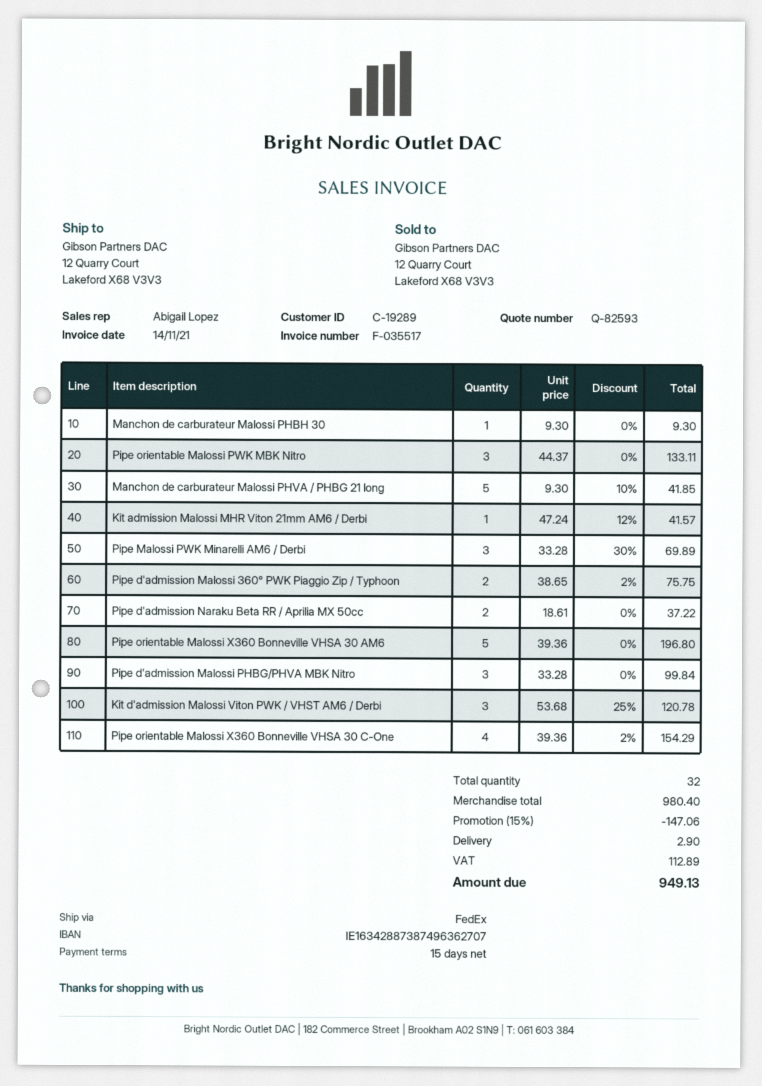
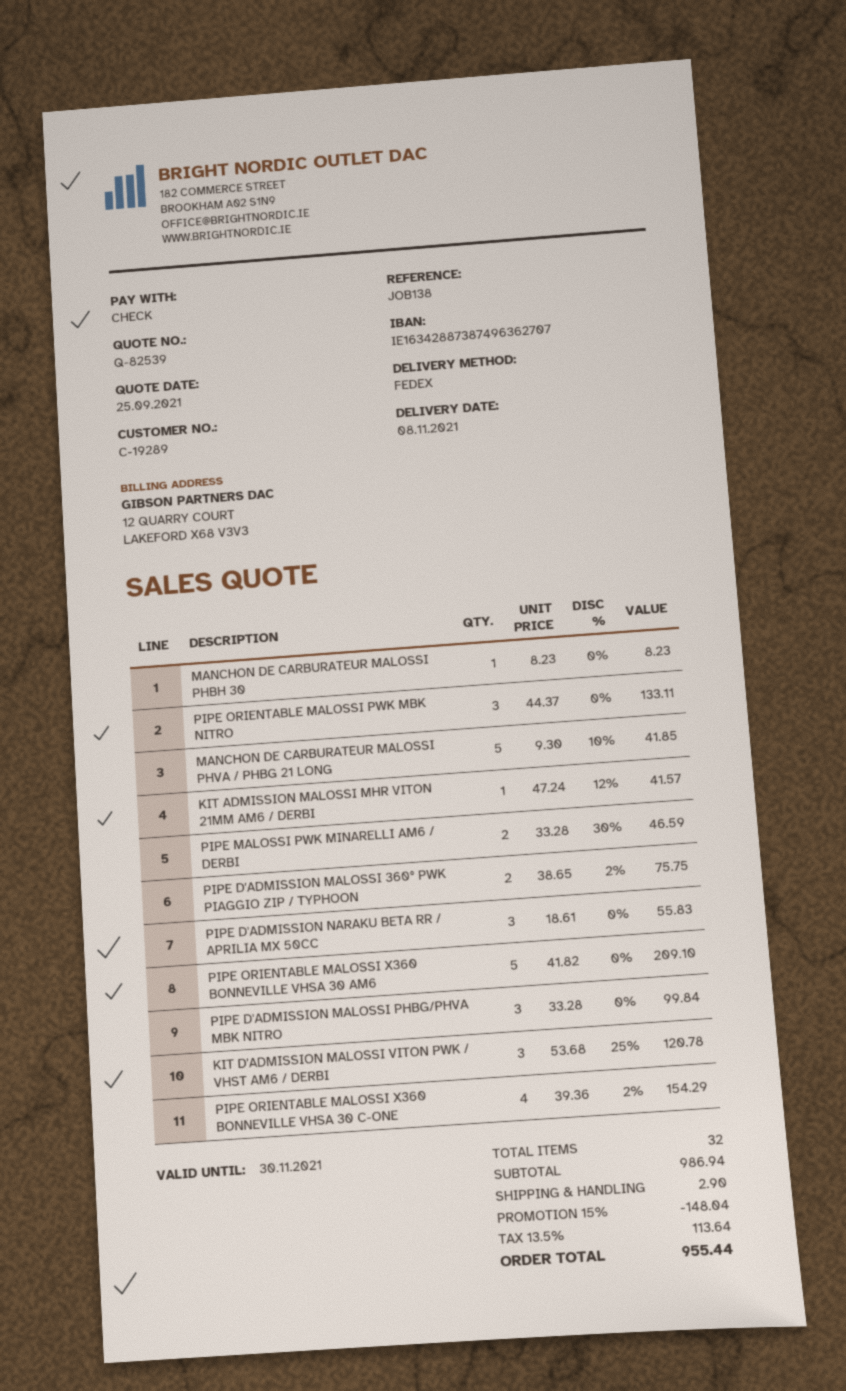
quote number: Q-82593 -> Q-82539
Manchon de carburateur Malossi PHBH 30: 1 x 9.30 = 9.30 -> 1 x 8.23 = 8.23
Pipe Malossi PWK Minarelli AM6 / Derbi: 3 x 33.28 - 30% = 69.89 -> 2 x 33.28 - 30% = 46.59
Pipe d'admission Naraku Beta RR / Aprilia MX 50cc: 2 x 18.61 = 37.22 -> 3 x 18.61 = 55.83
Pipe orientable Malossi X360 Bonneville VHSA 30 AM6: 5 x 39.36 = 196.80 -> 5 x 41.82 = 209.10
subtotal: 980.40 -> 986.94
discount: 15% = 147.06 -> 15% = 148.04
tax: 112.89 -> 113.64
total: 949.13 -> 955.44

